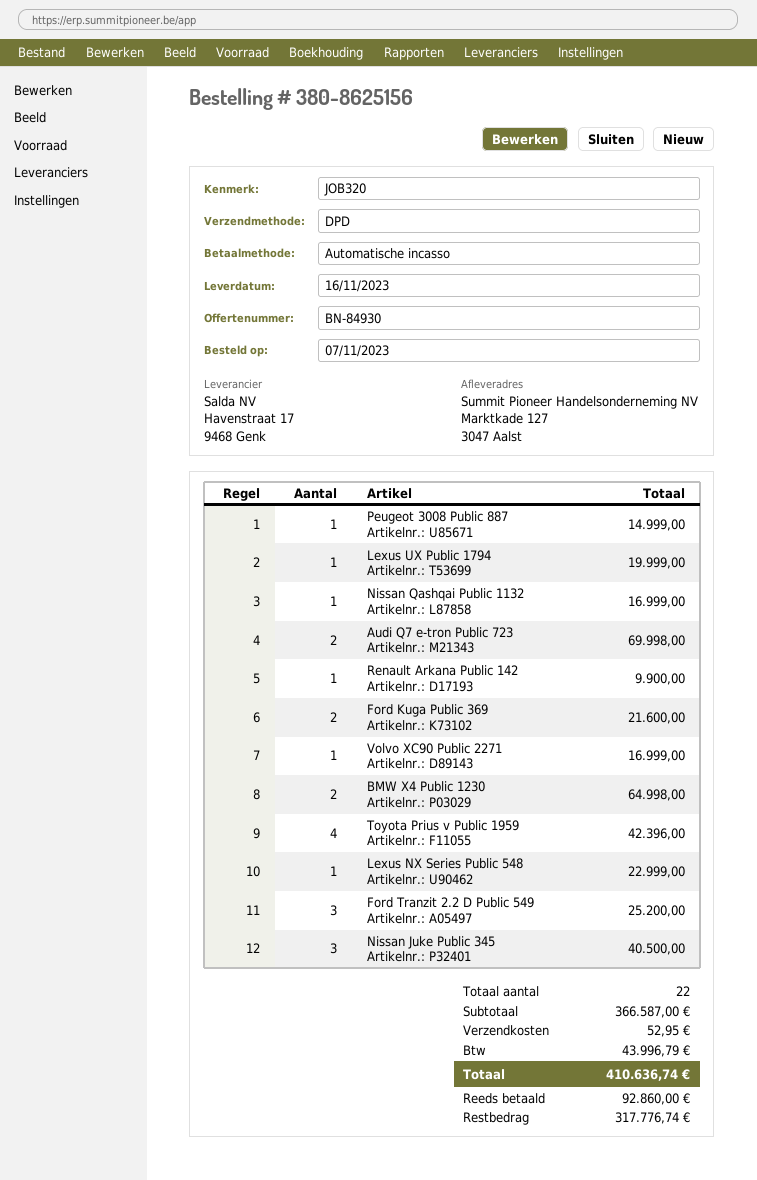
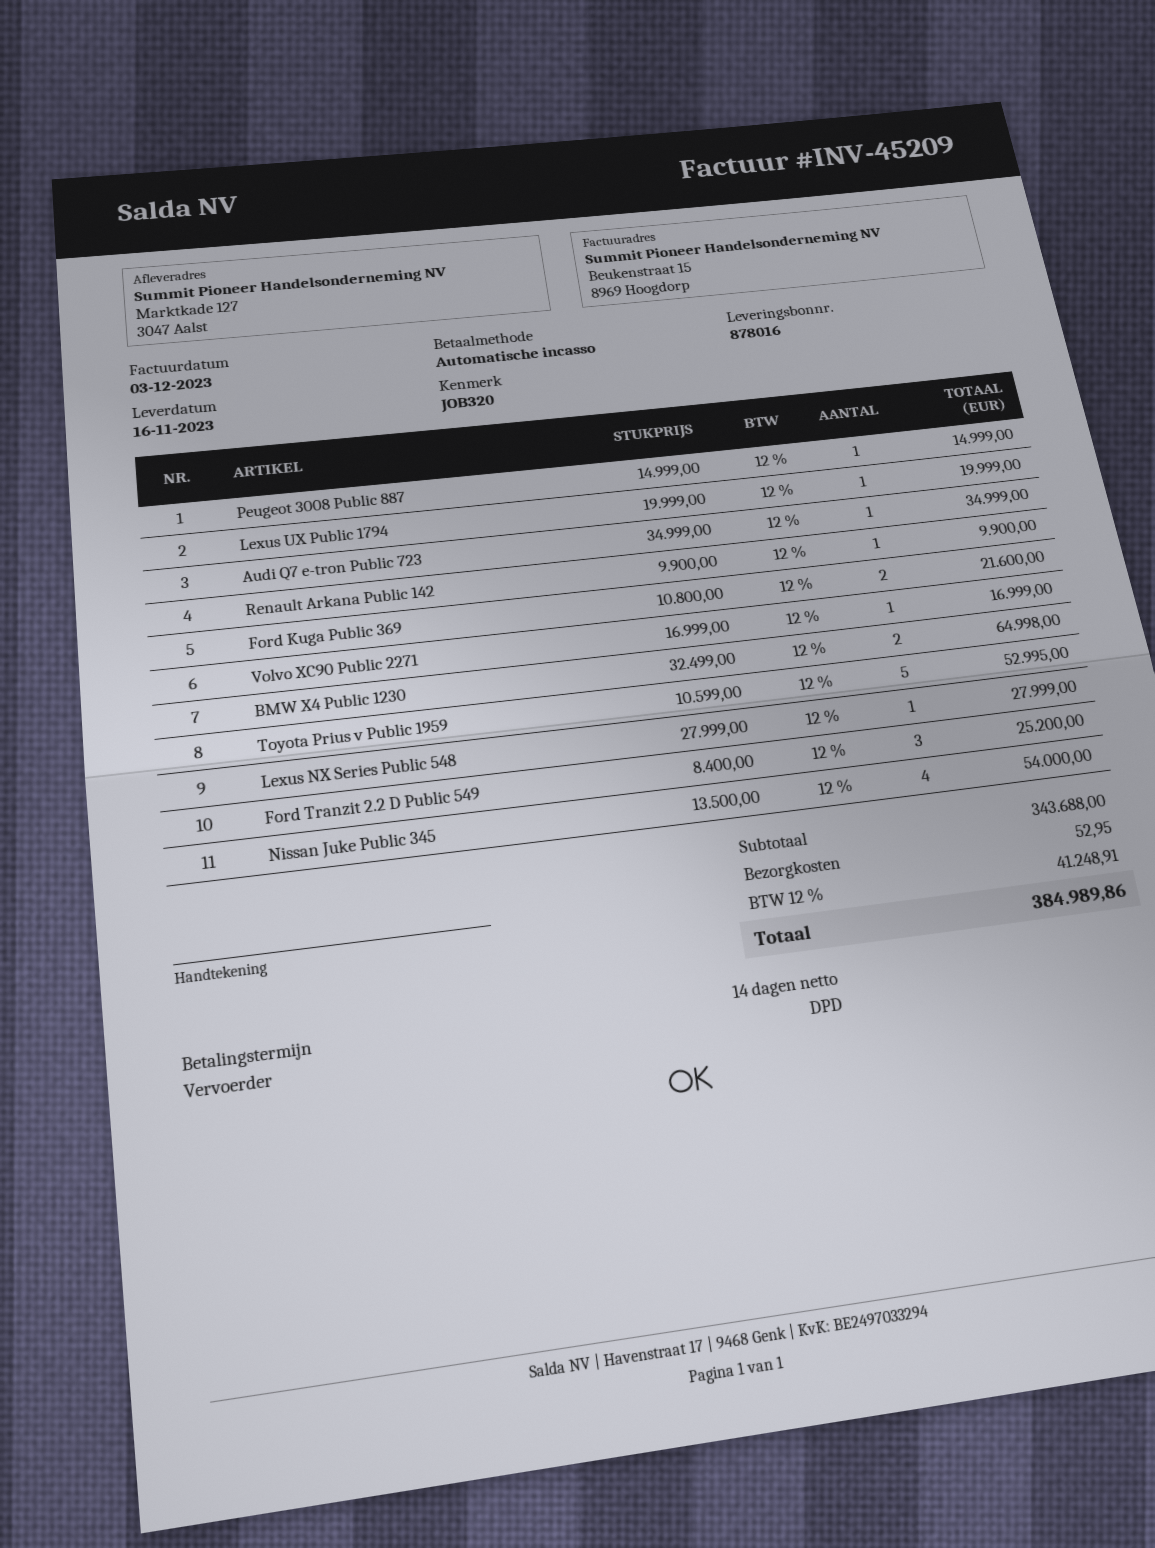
Nissan Qashqai Public 1132: 1 for 16999.00 -> none
Audi Q7 e-tron Public 723: 2 for 69998.00 -> 1 for 34999.00
Toyota Prius v Public 1959: 4 for 42396.00 -> 5 for 52995.00
Lexus NX Series Public 548: 1 for 22999.00 -> 1 for 27999.00
Nissan Juke Public 345: 3 for 40500.00 -> 4 for 54000.00
subtotal: 366587.00 -> 343688.00
tax: 43996.79 -> 41248.91
total: 410636.74 -> 384989.86

